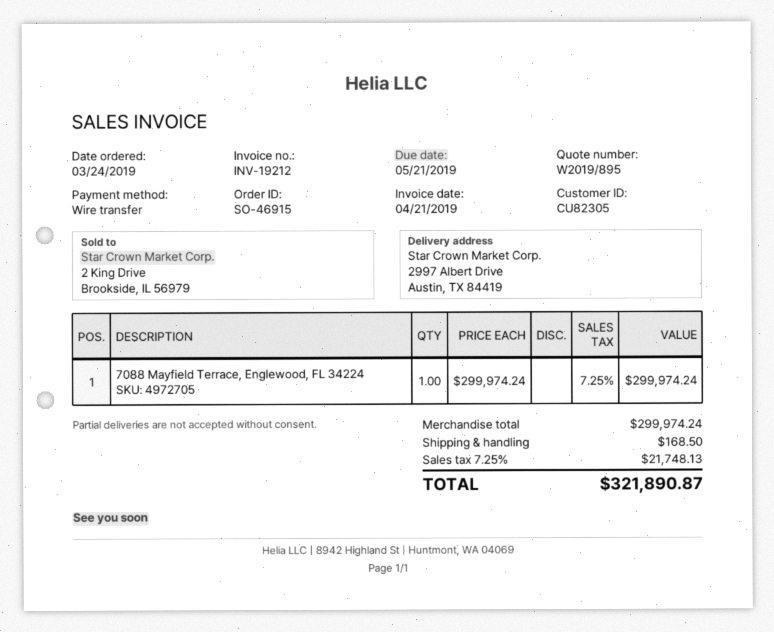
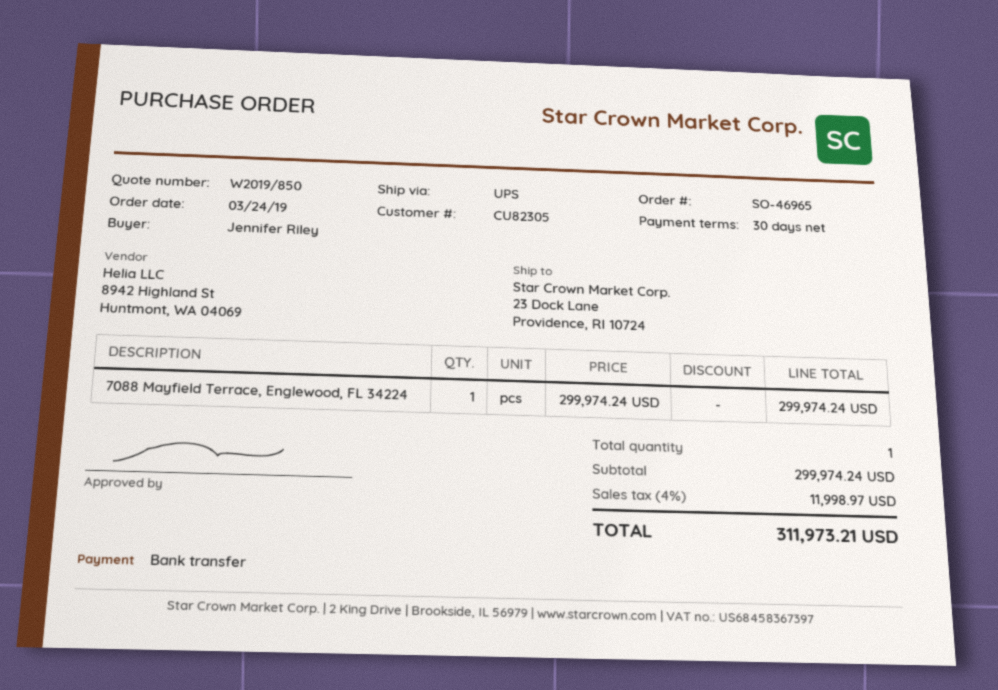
quote number: W2019/895 -> W2019/850
order number: SO-46915 -> SO-46965
ship to: 2997 Albert Drive, Austin, TX 84419 -> 23 Dock Lane, Providence, RI 10724
shipping: 168.50 -> none
tax: 7.25% = 21748.13 -> 4% = 11998.97
total: 321890.87 -> 311973.21

